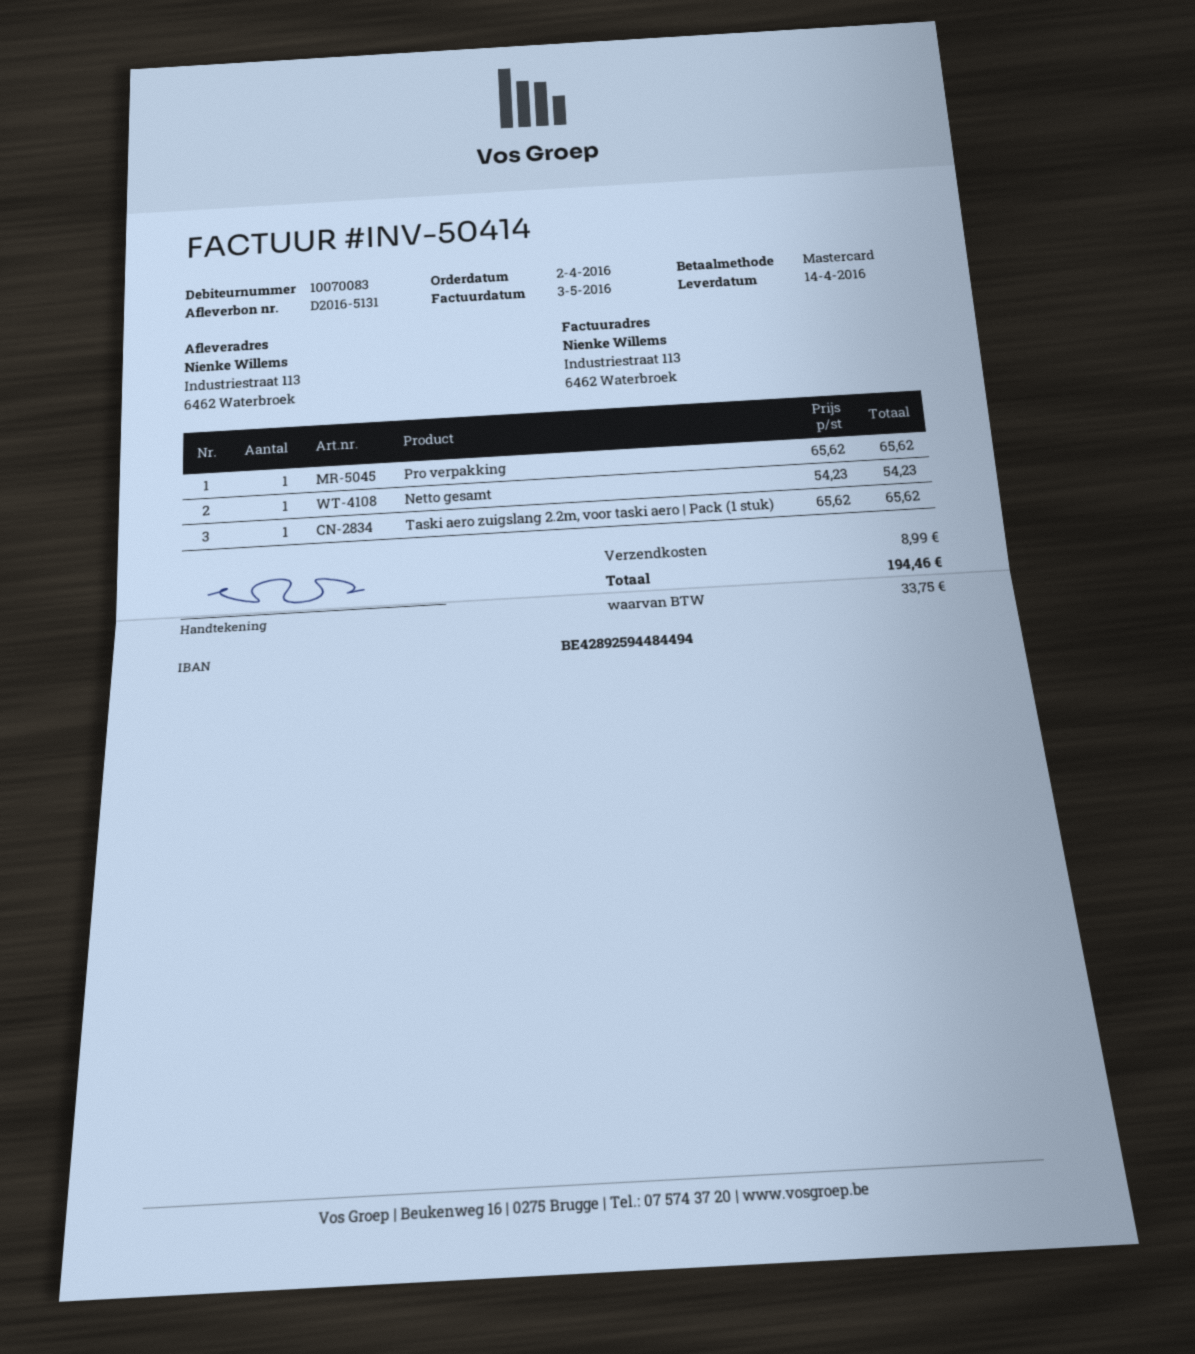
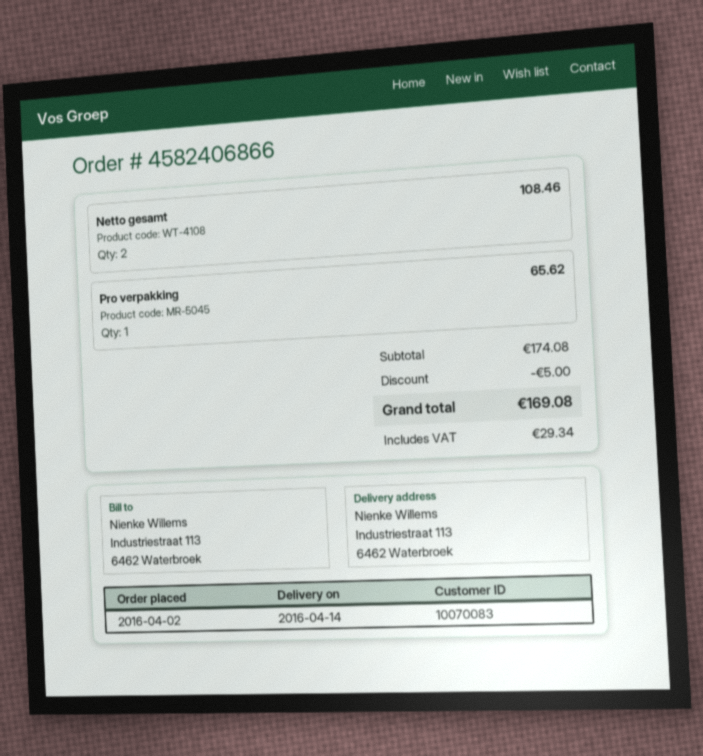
Netto gesamt: 1 for 54.23 -> 2 for 108.46
Taski aero zuigslang 2.2m, voor taski aero | Pack (1 stuk): 1 for 65.62 -> none
discount: none -> 5.00
shipping: 8.99 -> none
tax: 33.75 -> 29.34
total: 194.46 -> 169.08

